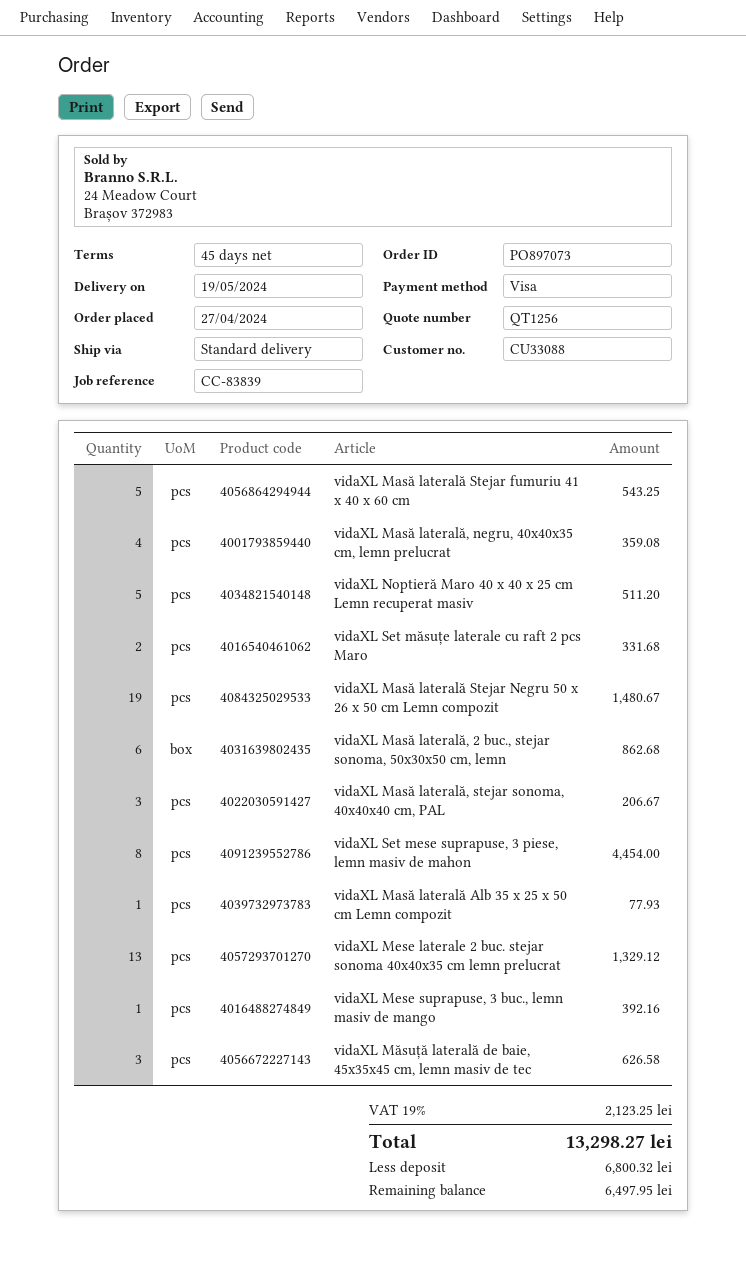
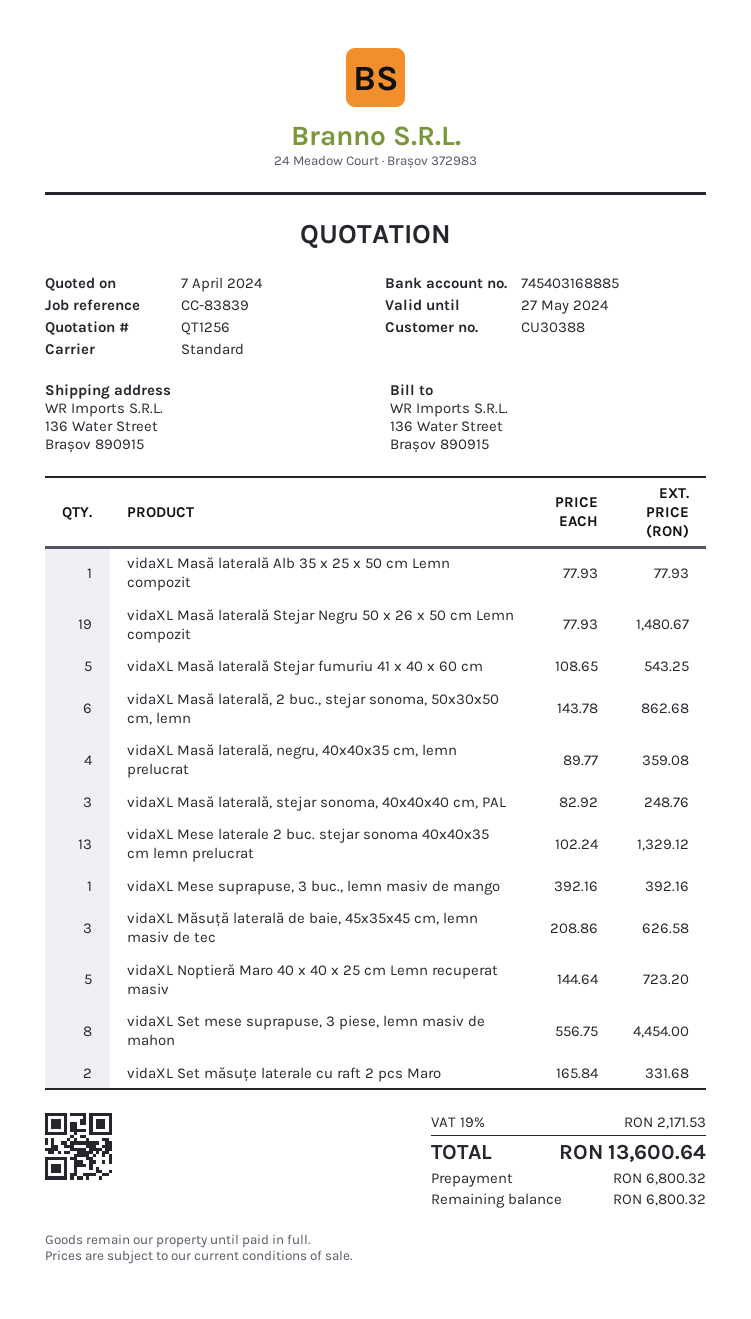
customer number: CU33088 -> CU30388
vidaXL Noptieră Maro 40 x 40 x 25 cm Lemn recuperat masiv: 5 for 511.20 -> 5 for 723.20
vidaXL Masă laterală, stejar sonoma, 40x40x40 cm, PAL: 3 for 206.67 -> 3 for 248.76
tax: 19% = 2123.25 -> 19% = 2171.53
total: 13298.27 -> 13600.64
balance: 6497.95 -> 6800.32

